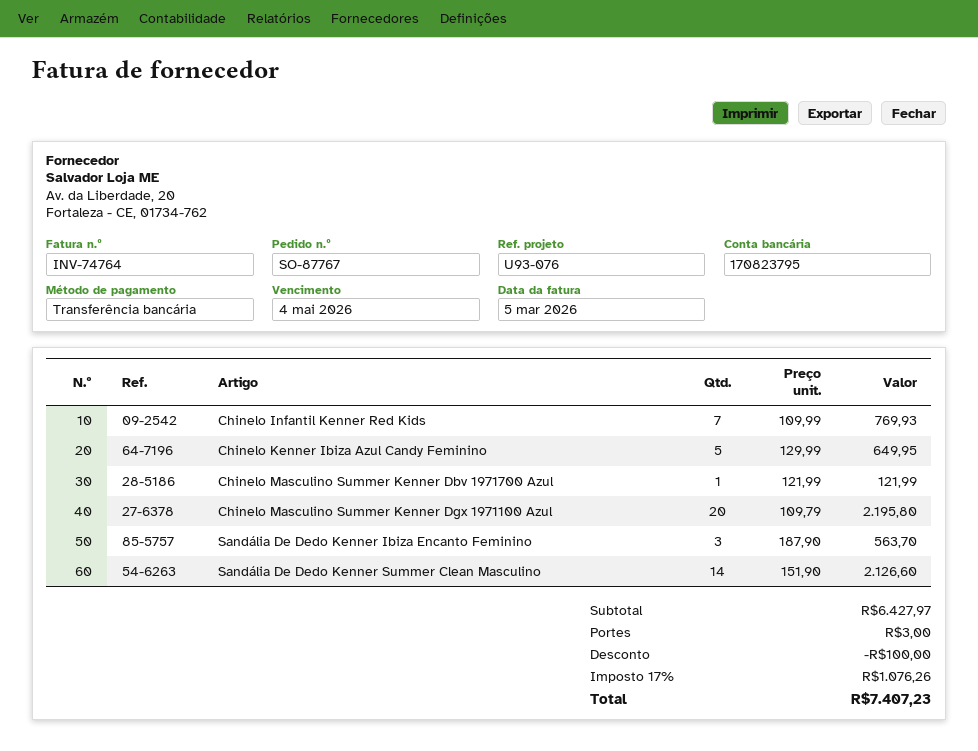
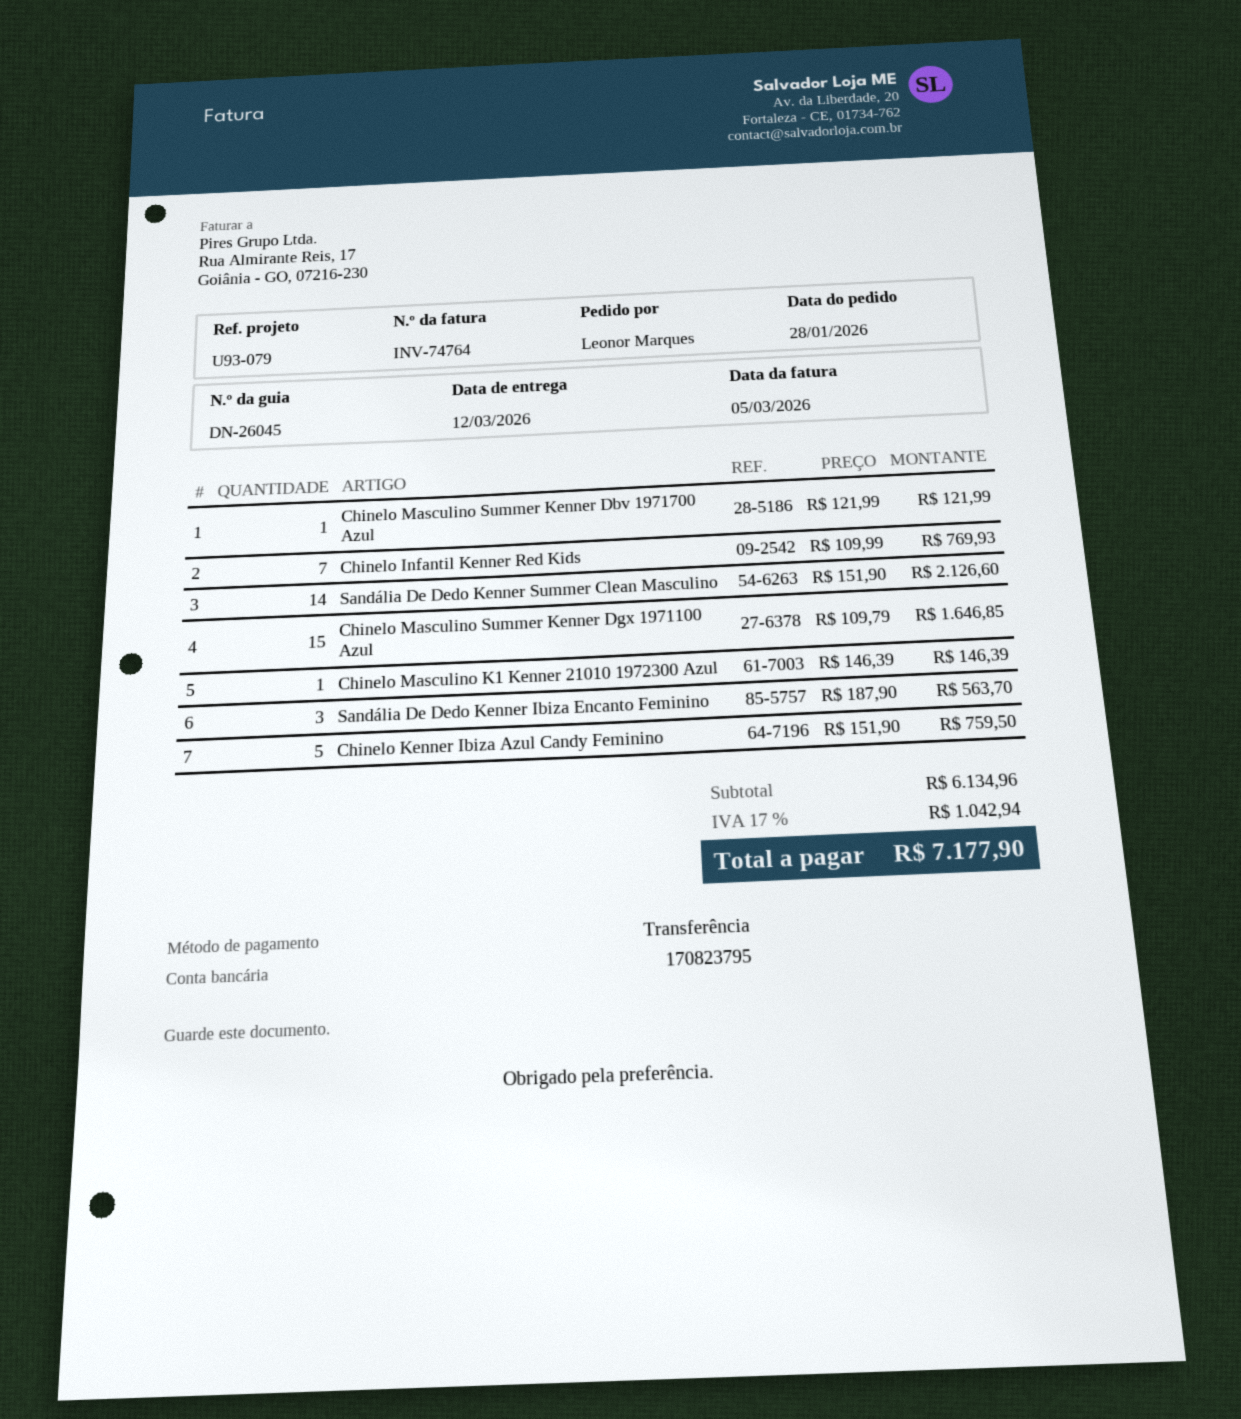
reference: U93-076 -> U93-079
Chinelo Kenner Ibiza Azul Candy Feminino: 5 x 129.99 = 649.95 -> 5 x 151.90 = 759.50
Chinelo Masculino Summer Kenner Dgx 1971100 Azul: 20 x 109.79 = 2195.80 -> 15 x 109.79 = 1646.85
Chinelo Masculino K1 Kenner 21010 1972300 Azul: none -> 1 x 146.39 = 146.39
subtotal: 6427.97 -> 6134.96
discount: 100.00 -> none
shipping: 3.00 -> none
tax: 17% = 1076.26 -> 17% = 1042.94
total: 7407.23 -> 7177.90

